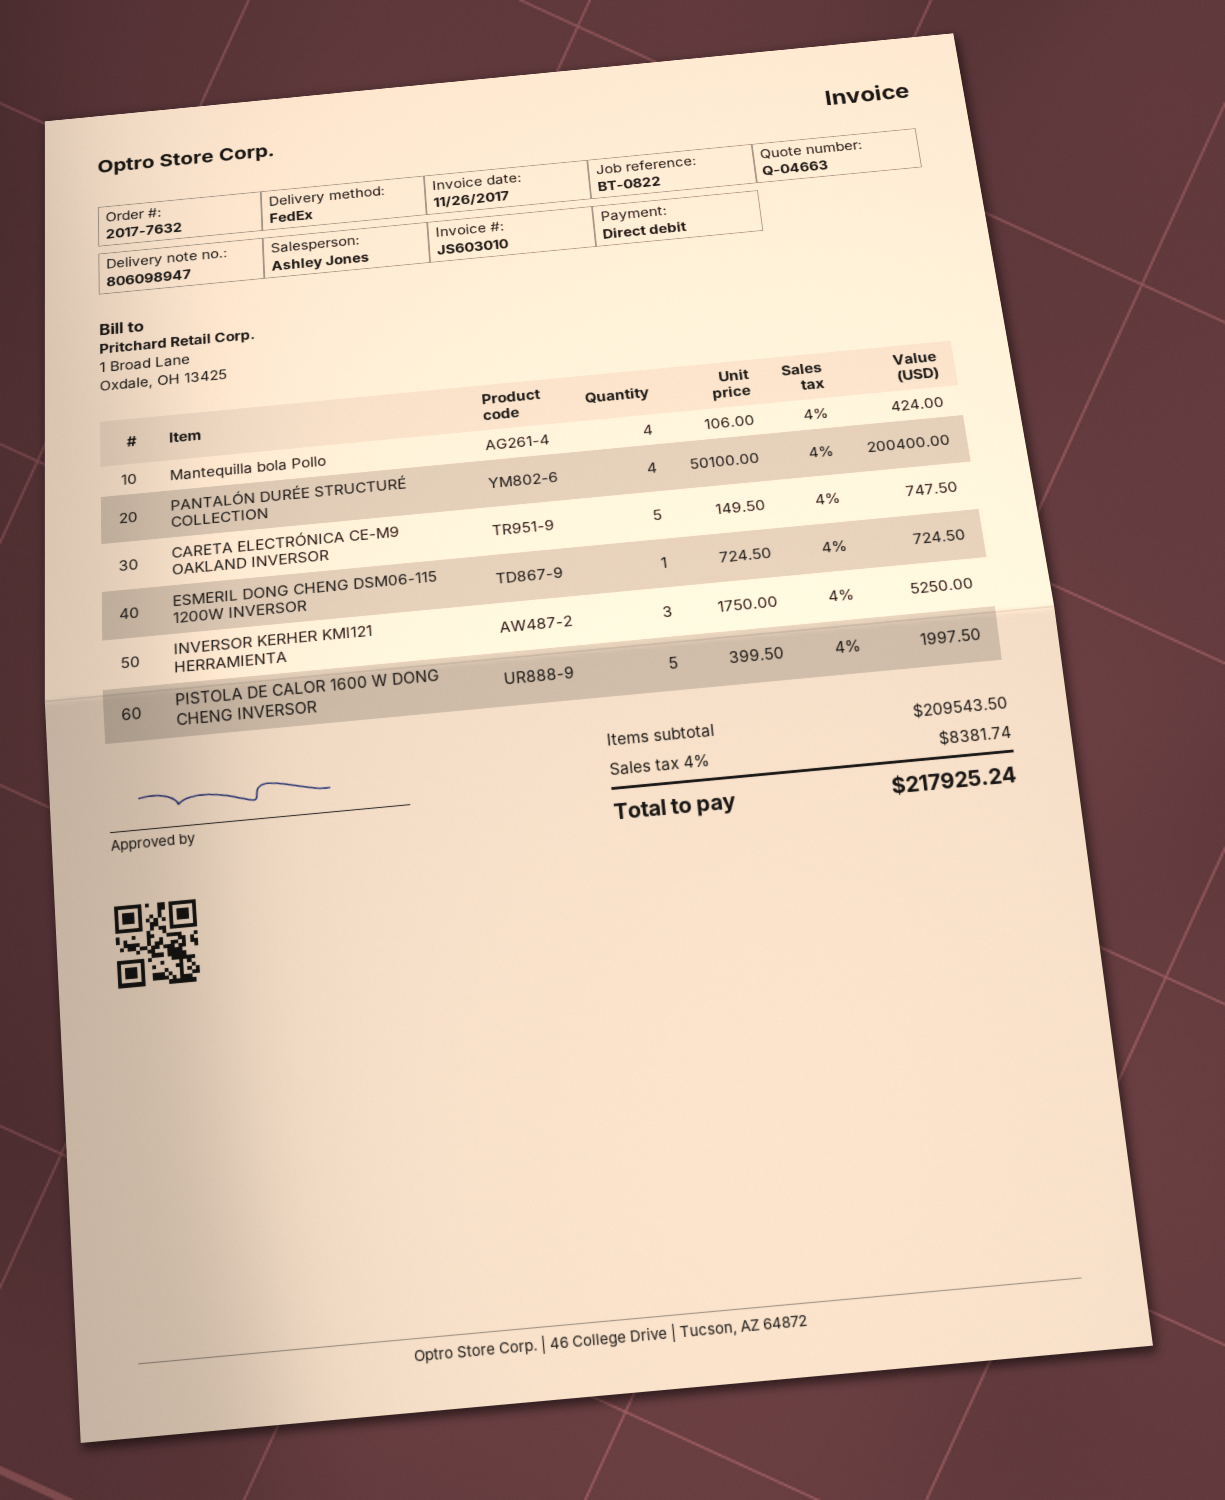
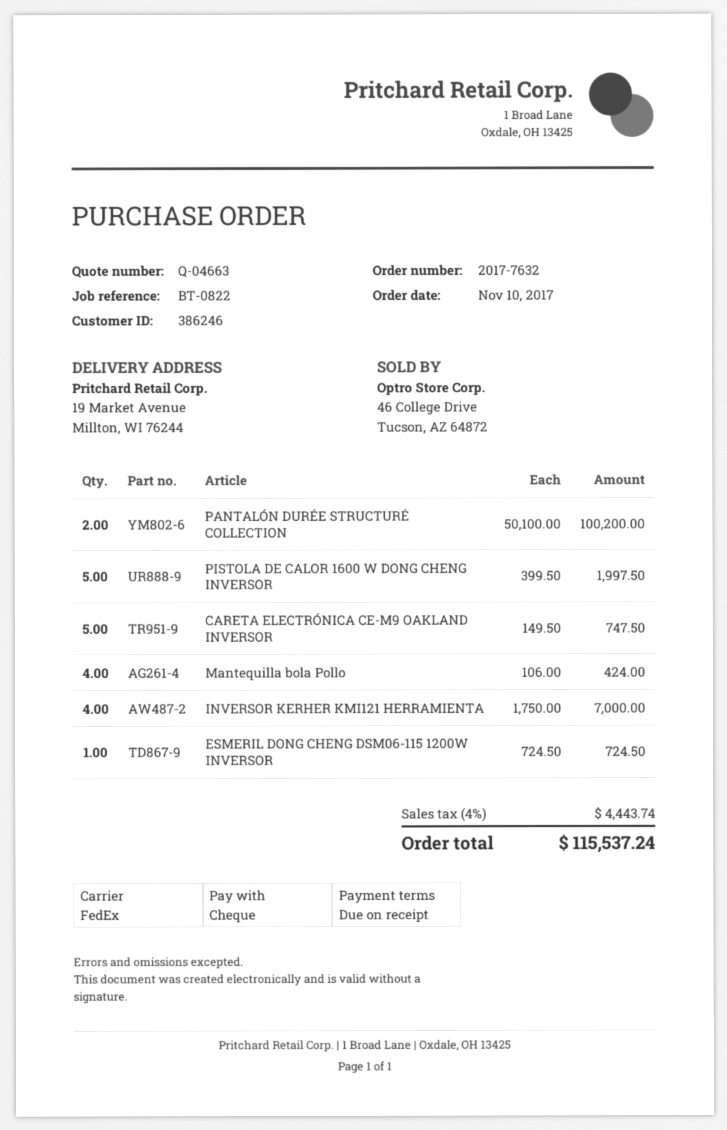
payment method: direct debit -> cheque
PANTALÓN DURÉE STRUCTURÉ COLLECTION: 4 x 50100.00 = 200400.00 -> 2 x 50100.00 = 100200.00
INVERSOR KERHER KMI121 HERRAMIENTA: 3 x 1750.00 = 5250.00 -> 4 x 1750.00 = 7000.00
tax: 4% = 8381.74 -> 4% = 4443.74
total: 217925.24 -> 115537.24

